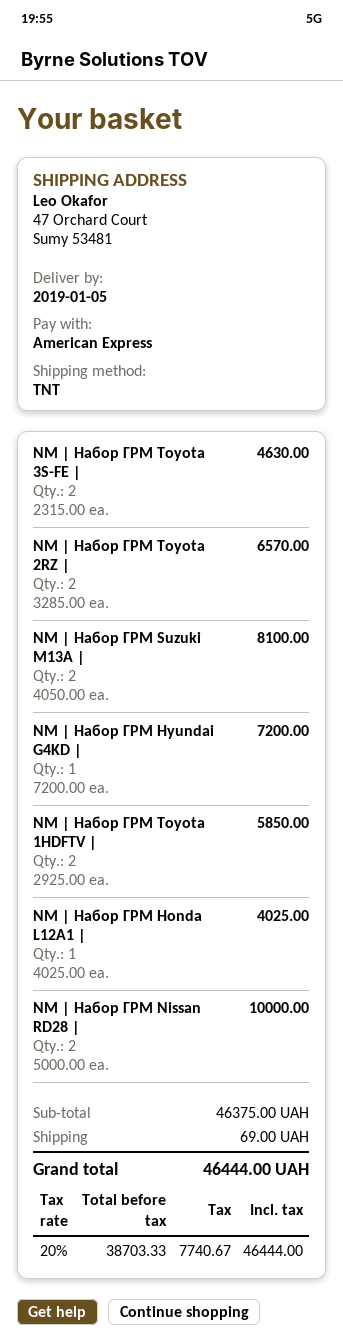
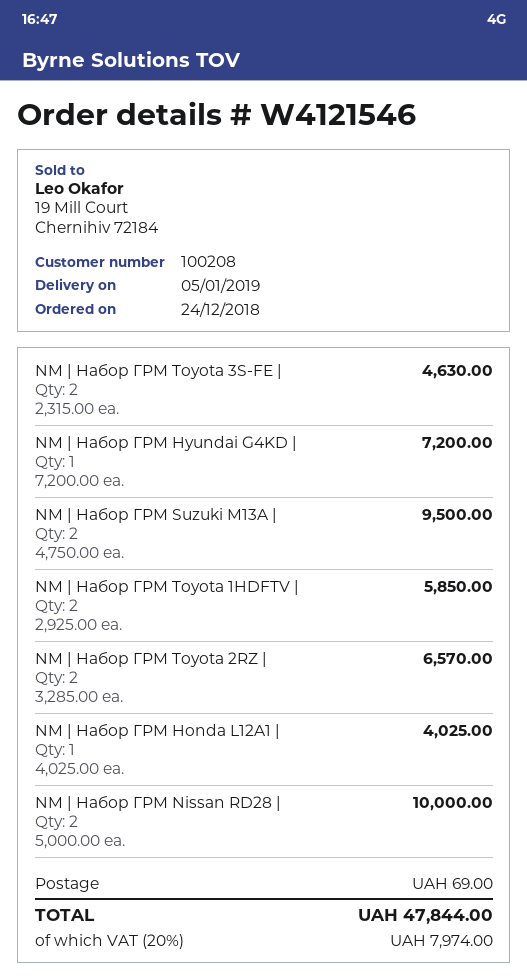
NM | Набор ГРМ Suzuki M13A |: 2 x 4050.00 = 8100.00 -> 2 x 4750.00 = 9500.00
tax: 20% = 7740.67 -> 20% = 7974.00
total: 46444.00 -> 47844.00

